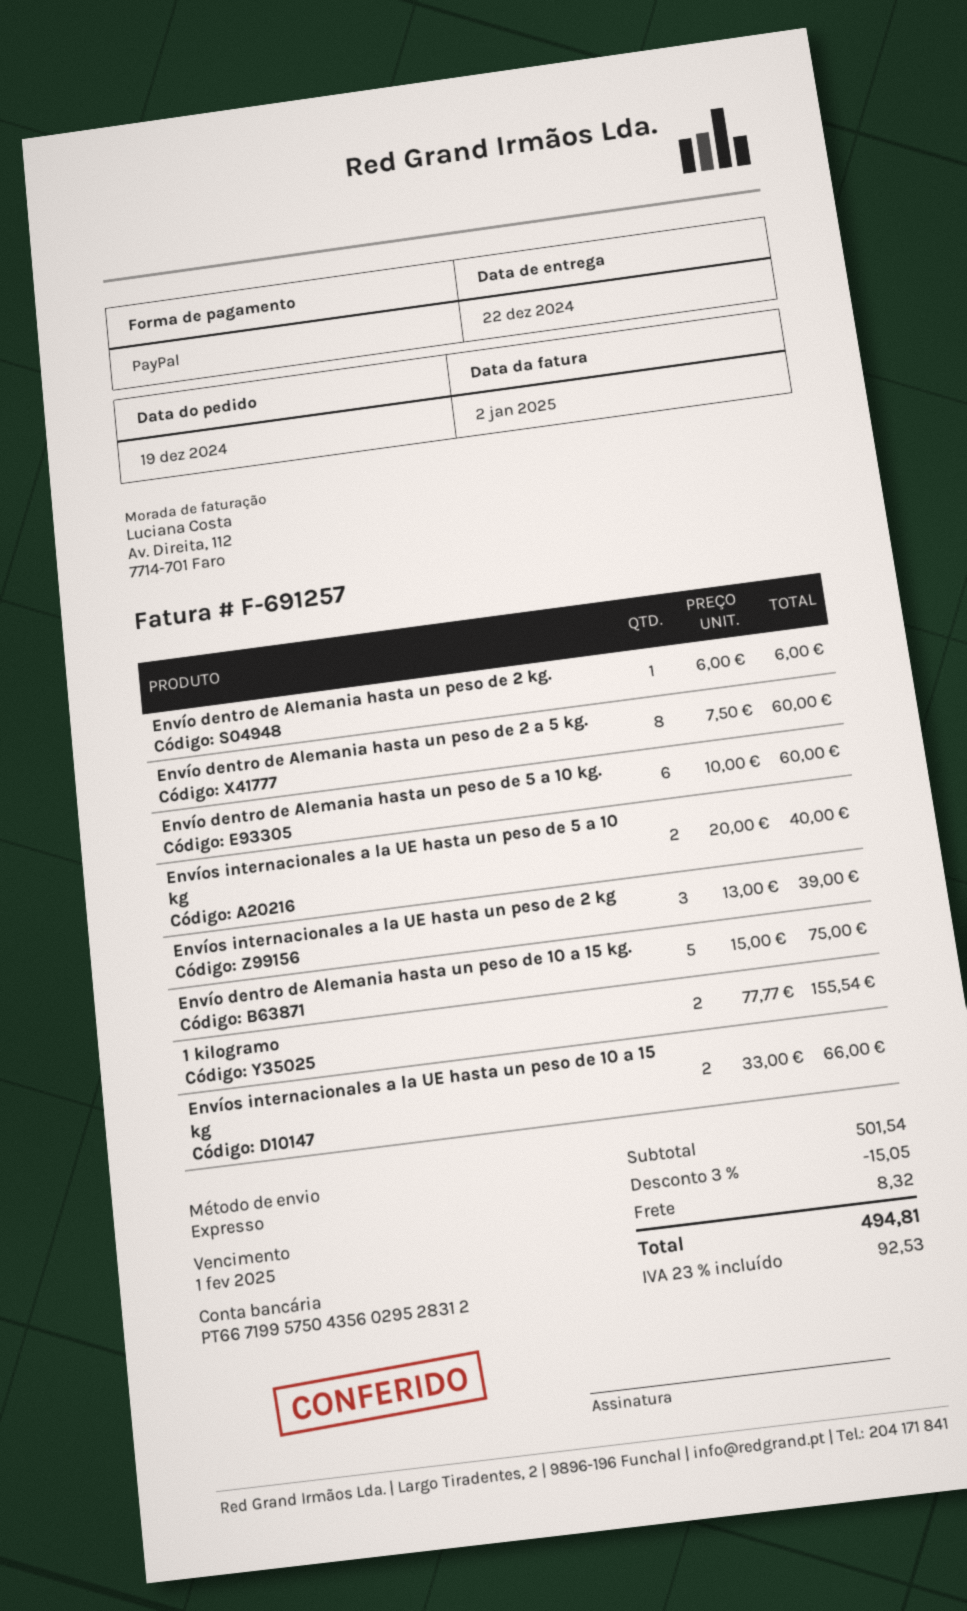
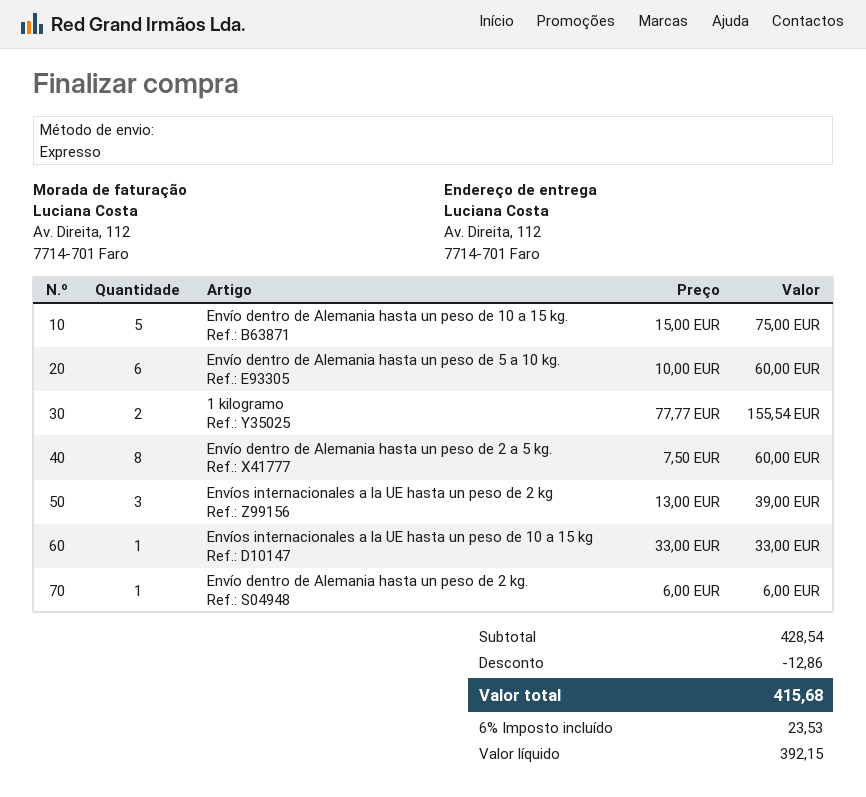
Envíos internacionales a la UE hasta un peso de 5 a 10 kg: 2 x 20.00 = 40.00 -> none
Envíos internacionales a la UE hasta un peso de 10 a 15 kg: 2 x 33.00 = 66.00 -> 1 x 33.00 = 33.00
subtotal: 501.54 -> 428.54
discount: 15.05 -> 12.86
shipping: 8.32 -> none
tax: 23% = 92.53 -> 6% = 23.53
total: 494.81 -> 415.68

